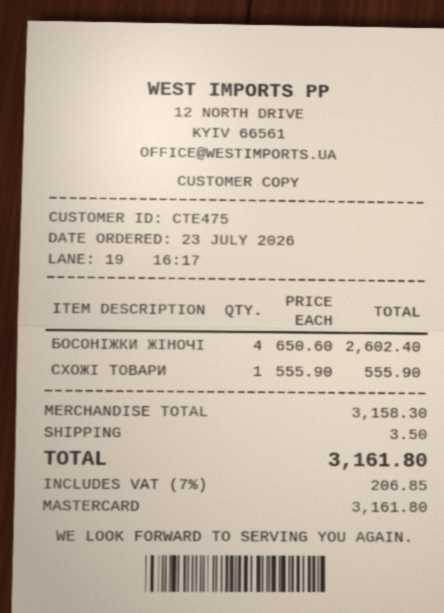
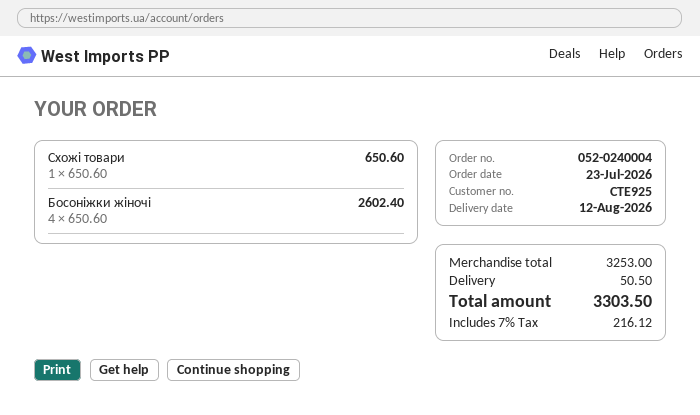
customer number: CTE475 -> CTE925
СХОЖІ ТОВАРИ: 1 x 555.90 = 555.90 -> 1 x 650.60 = 650.60
subtotal: 3158.30 -> 3253.00
shipping: 3.50 -> 50.50
tax: 7% = 206.85 -> 7% = 216.12
total: 3161.80 -> 3303.50

